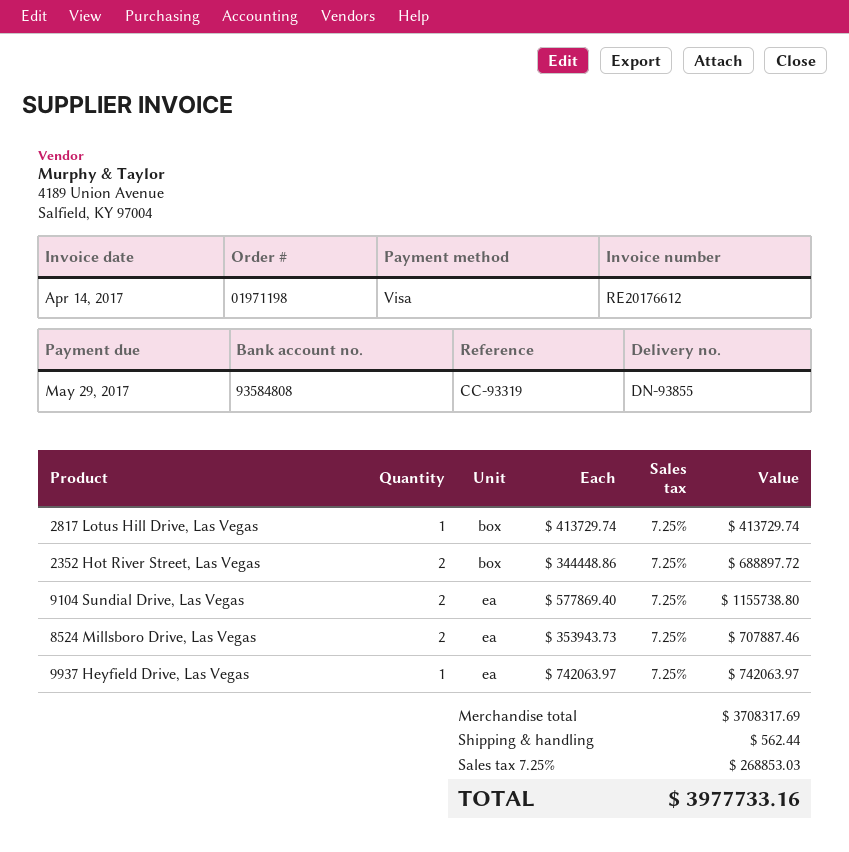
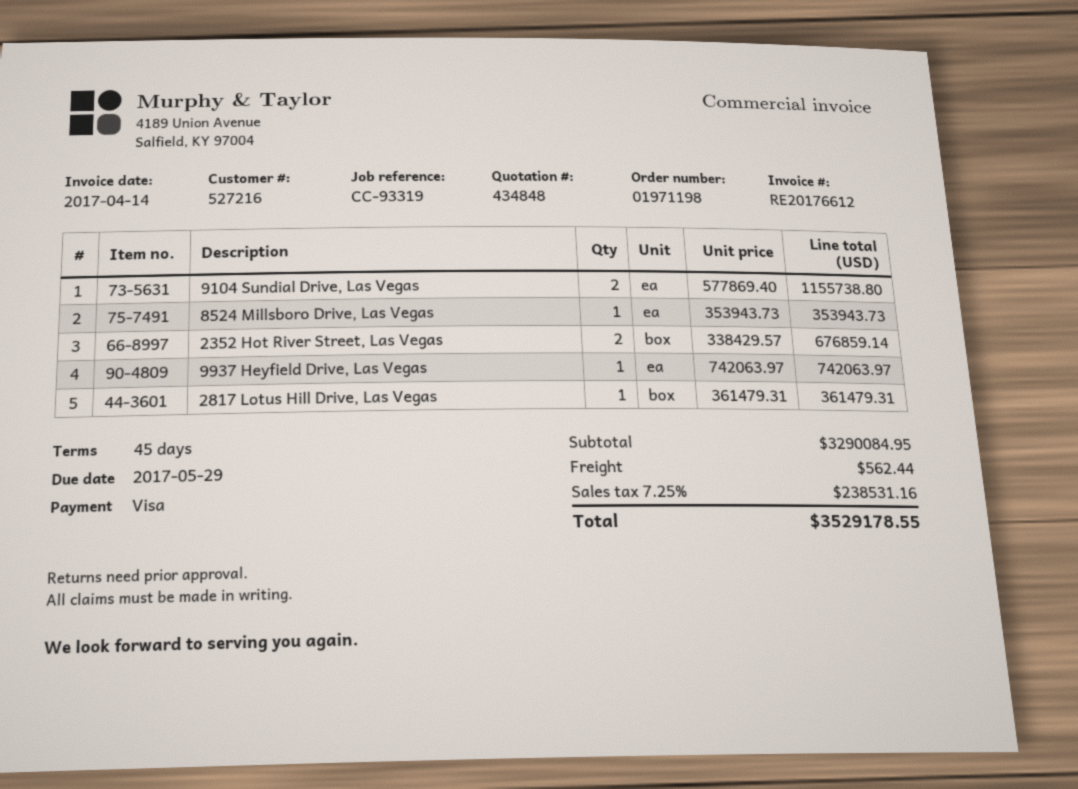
2817 Lotus Hill Drive, Las Vegas: 1 x 413729.74 = 413729.74 -> 1 x 361479.31 = 361479.31
2352 Hot River Street, Las Vegas: 2 x 344448.86 = 688897.72 -> 2 x 338429.57 = 676859.14
8524 Millsboro Drive, Las Vegas: 2 x 353943.73 = 707887.46 -> 1 x 353943.73 = 353943.73
subtotal: 3708317.69 -> 3290084.95
tax: 7.25% = 268853.03 -> 7.25% = 238531.16
total: 3977733.16 -> 3529178.55

